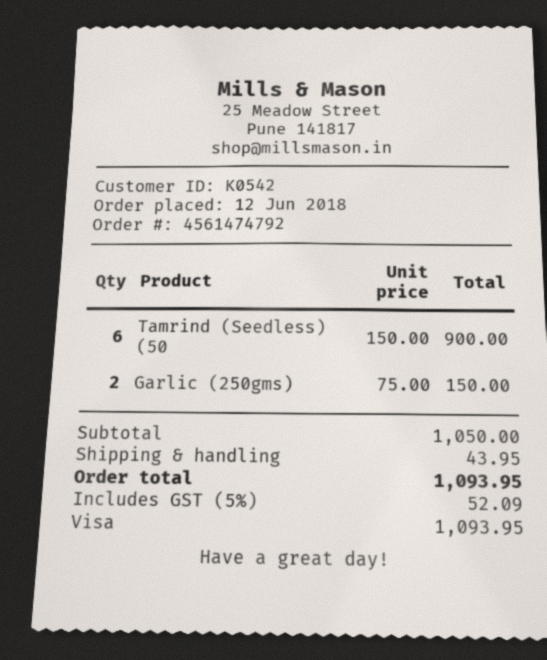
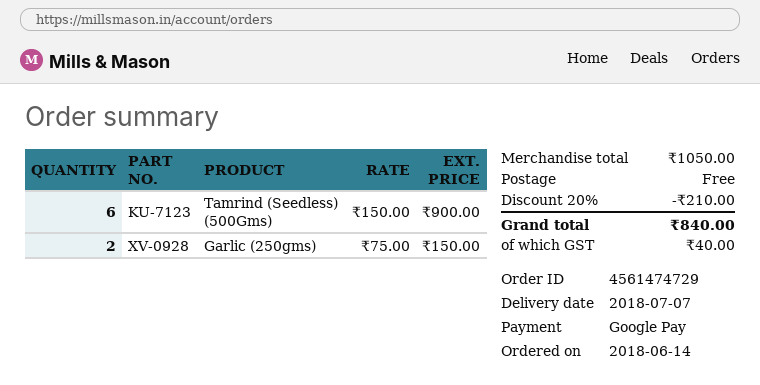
order number: 4561474792 -> 4561474729
order date: 2018-06-12 -> 2018-06-14
payment method: Visa -> Google Pay
discount: none -> 20% = 210.00
shipping: 43.95 -> 0.00
tax: 52.09 -> 40.00
total: 1093.95 -> 840.00

